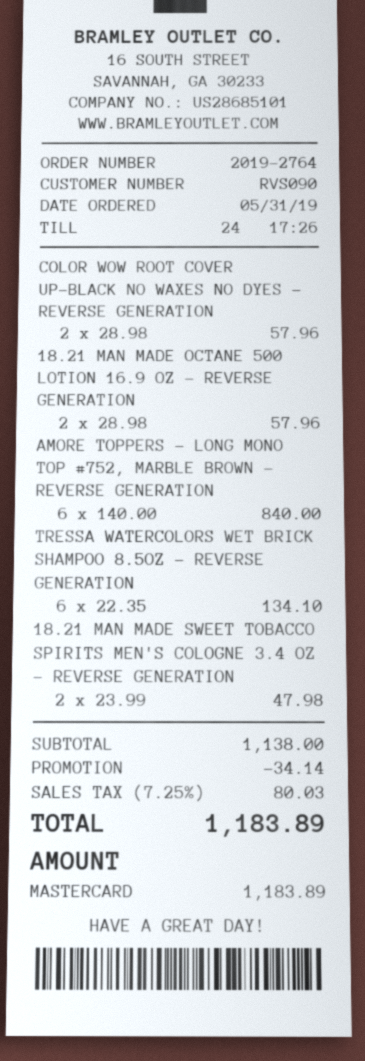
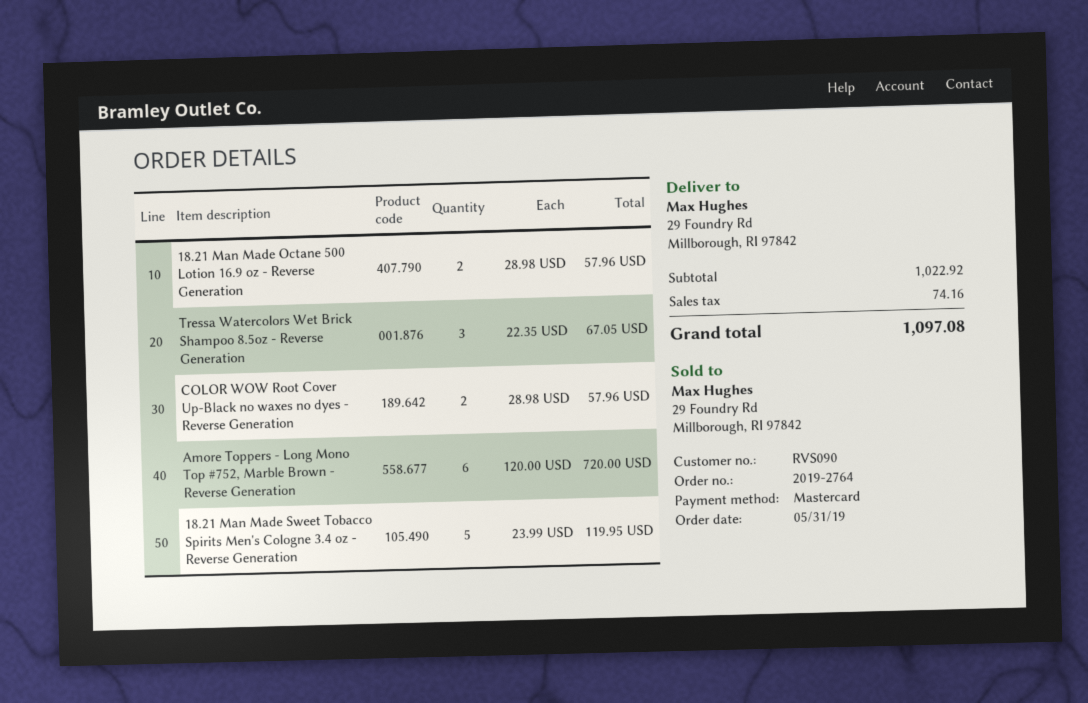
AMORE TOPPERS - LONG MONO TOP #752, MARBLE BROWN - REVERSE GENERATION: 6 x 140.00 = 840.00 -> 6 x 120.00 = 720.00
TRESSA WATERCOLORS WET BRICK SHAMPOO 8.5OZ - REVERSE GENERATION: 6 x 22.35 = 134.10 -> 3 x 22.35 = 67.05
18.21 MAN MADE SWEET TOBACCO SPIRITS MEN'S COLOGNE 3.4 OZ - REVERSE GENERATION: 2 x 23.99 = 47.98 -> 5 x 23.99 = 119.95
subtotal: 1138.00 -> 1022.92
discount: 34.14 -> none
tax: 80.03 -> 74.16
total: 1183.89 -> 1097.08

